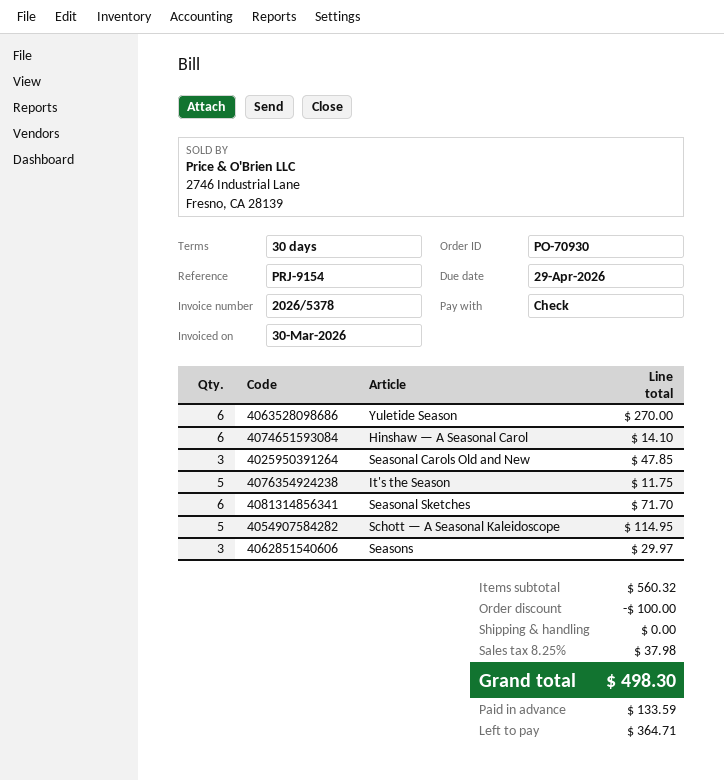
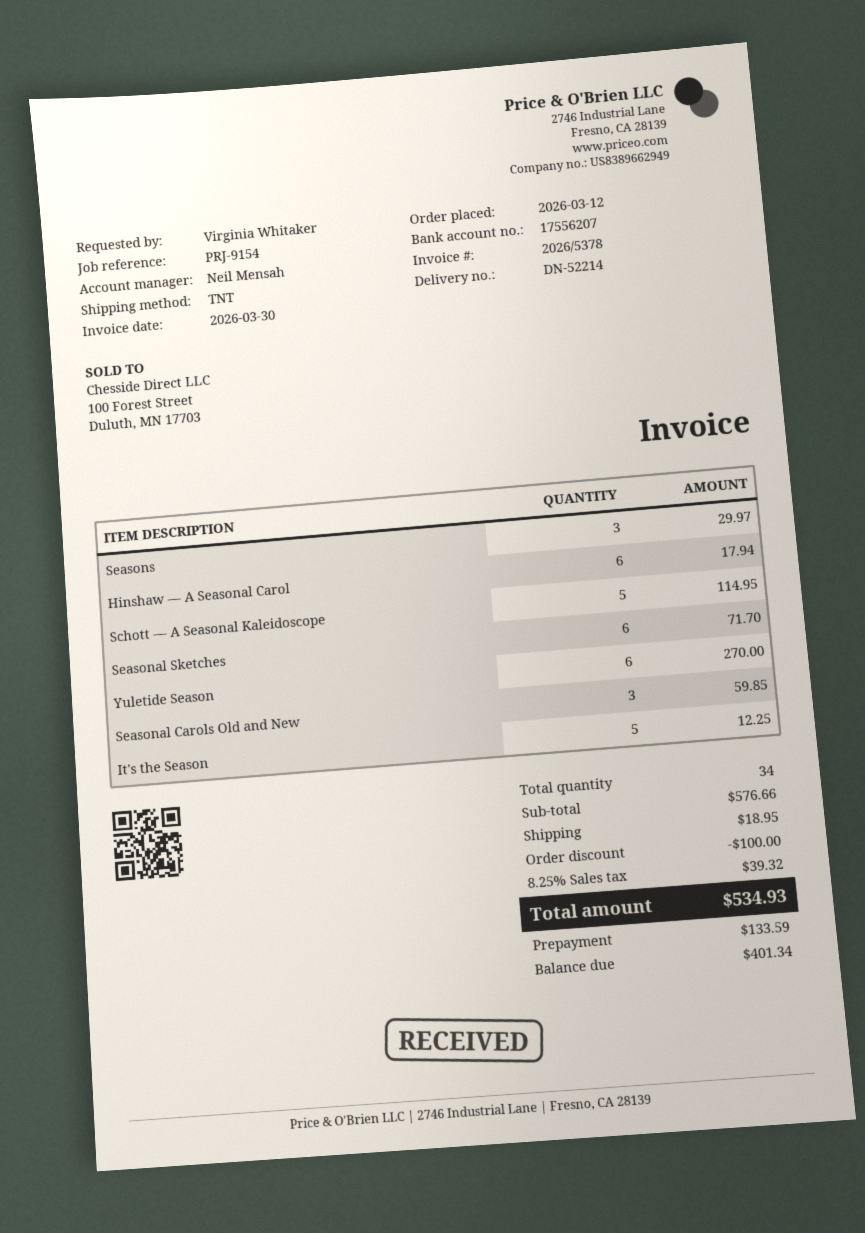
Hinshaw — A Seasonal Carol: 6 for 14.10 -> 6 for 17.94
Seasonal Carols Old and New: 3 for 47.85 -> 3 for 59.85
It's the Season: 5 for 11.75 -> 5 for 12.25
subtotal: 560.32 -> 576.66
shipping: 0.00 -> 18.95
tax: 8.25% = 37.98 -> 8.25% = 39.32
total: 498.30 -> 534.93
balance: 364.71 -> 401.34

